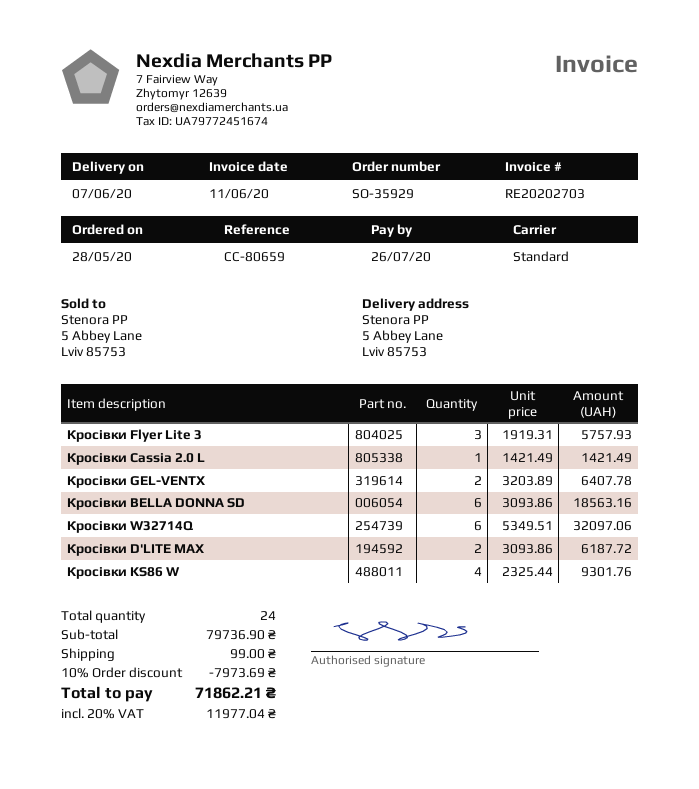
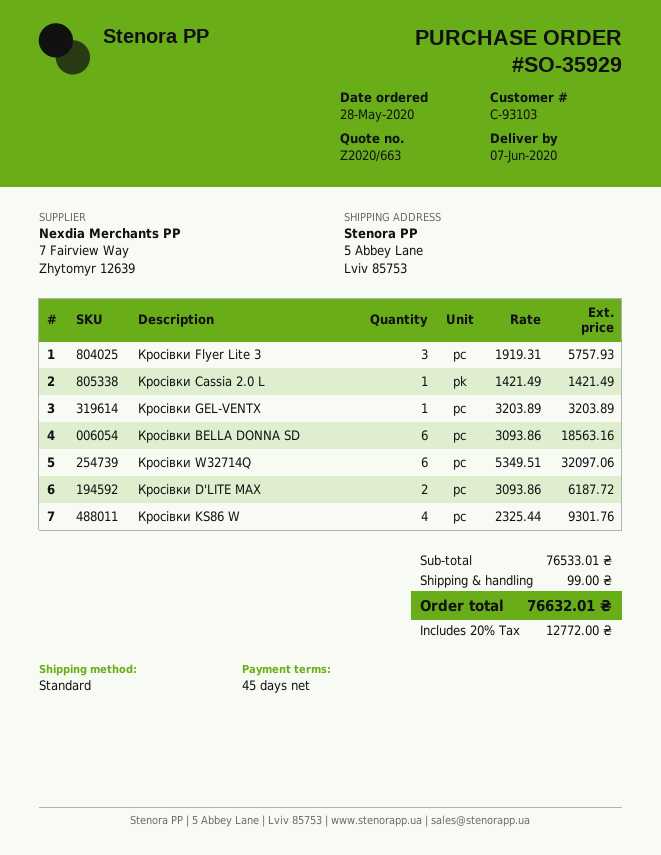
Кросівки GEL-VENTX: 2 x 3203.89 = 6407.78 -> 1 x 3203.89 = 3203.89
subtotal: 79736.90 -> 76533.01
discount: 10% = 7973.69 -> none
tax: 20% = 11977.04 -> 20% = 12772.00
total: 71862.21 -> 76632.01

